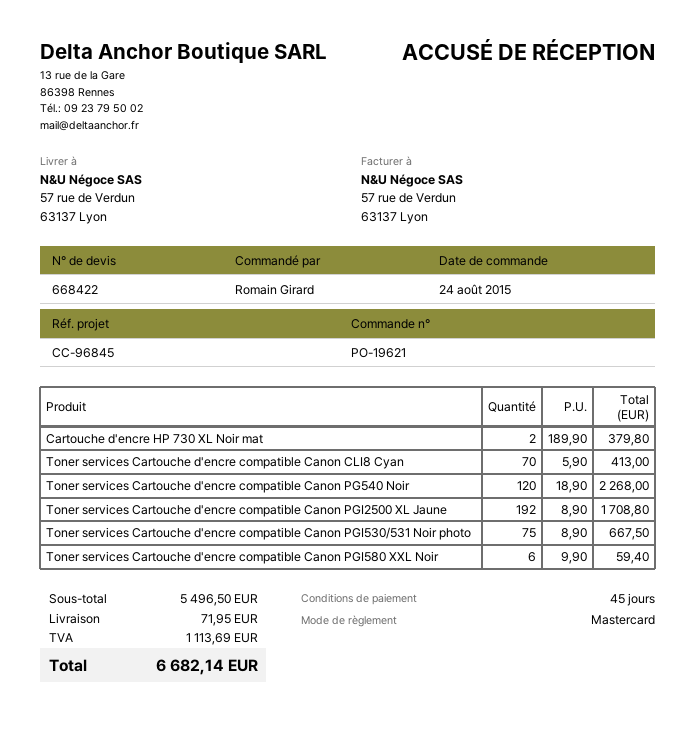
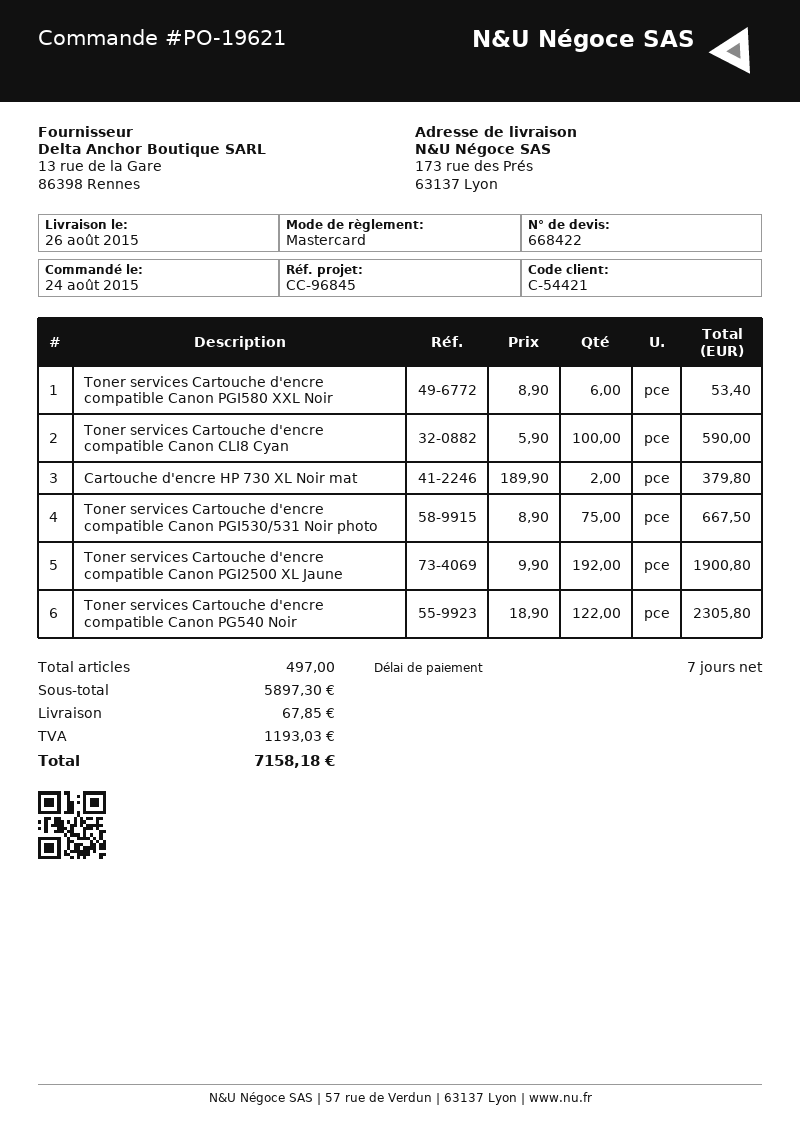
payment terms: 45 days -> 7 days
ship to: 57 rue de Verdun, 63137 Lyon -> 173 rue des Prés, 63137 Lyon
Toner services Cartouche d'encre compatible Canon CLI8 Cyan: 70 x 5.90 = 413.00 -> 100 x 5.90 = 590.00
Toner services Cartouche d'encre compatible Canon PG540 Noir: 120 x 18.90 = 2268.00 -> 122 x 18.90 = 2305.80
Toner services Cartouche d'encre compatible Canon PGI2500 XL Jaune: 192 x 8.90 = 1708.80 -> 192 x 9.90 = 1900.80
Toner services Cartouche d'encre compatible Canon PGI580 XXL Noir: 6 x 9.90 = 59.40 -> 6 x 8.90 = 53.40
subtotal: 5496.50 -> 5897.30
shipping: 71.95 -> 67.85
tax: 1113.69 -> 1193.03
total: 6682.14 -> 7158.18

